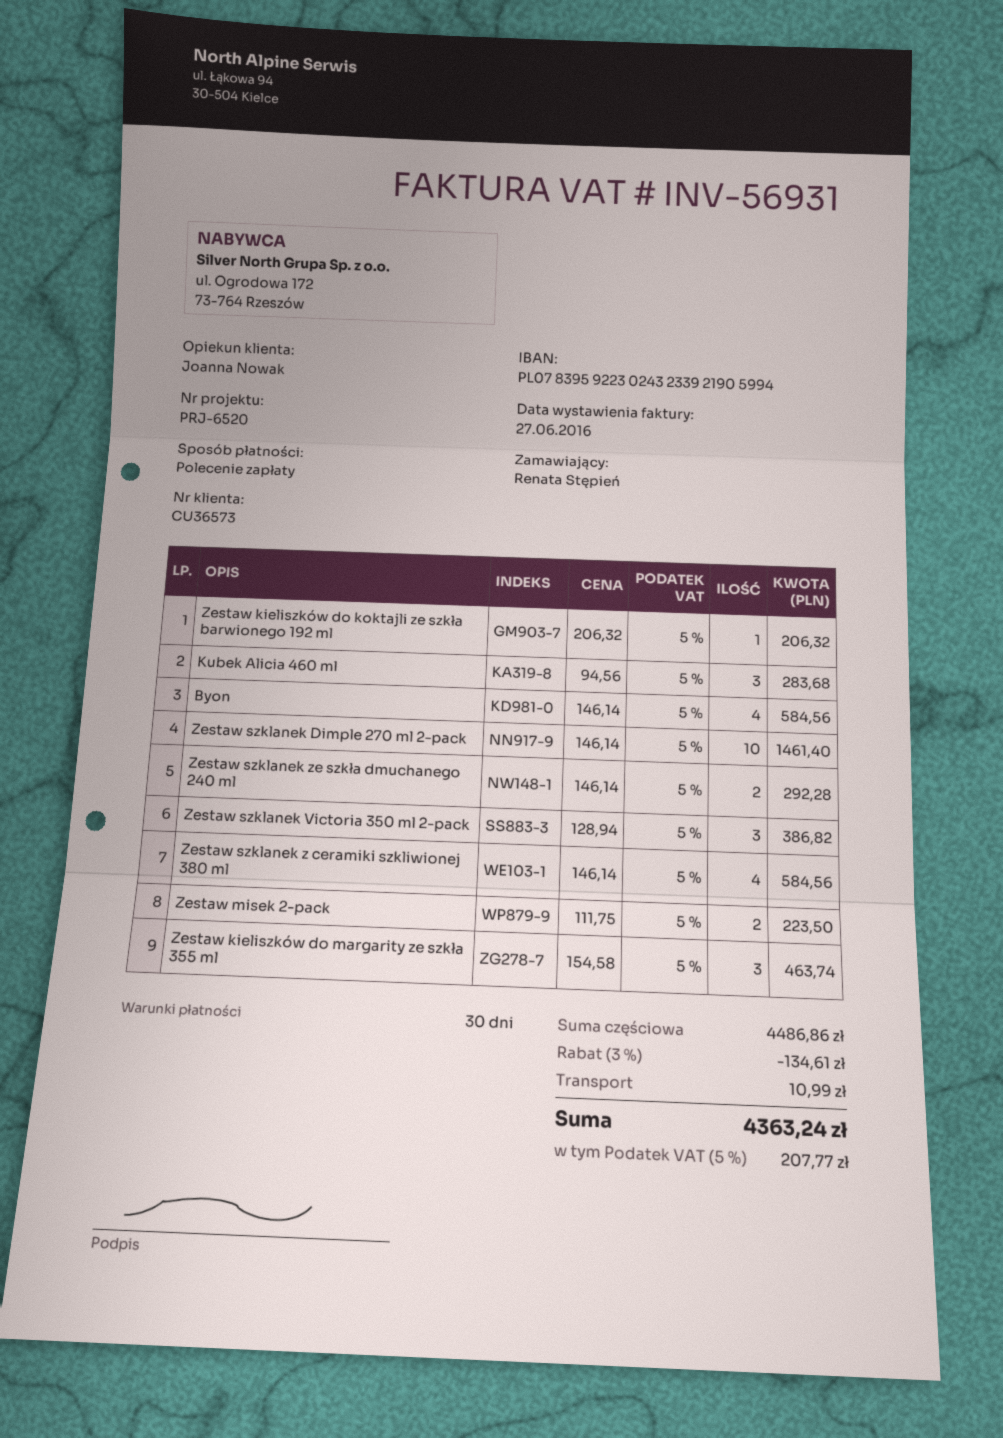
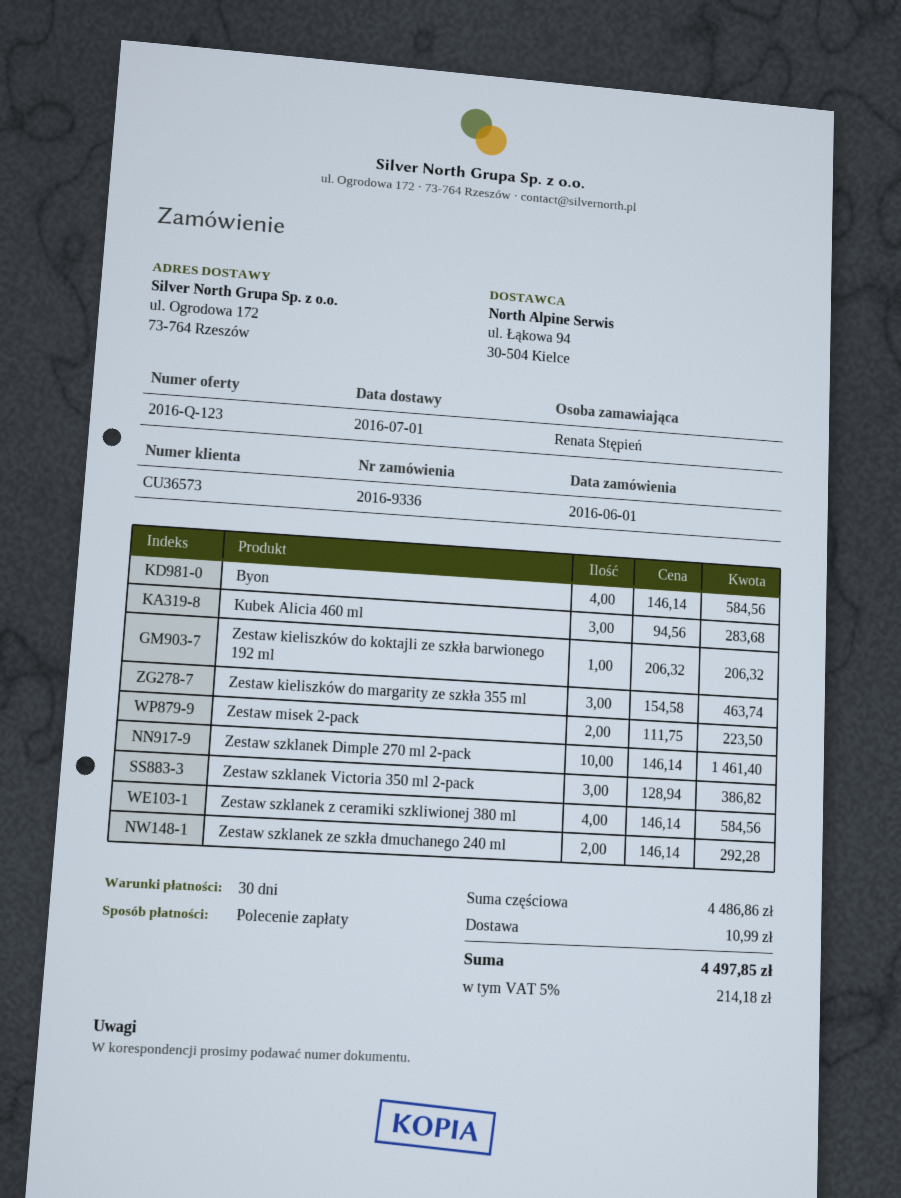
discount: 3% = 134.61 -> none
tax: 5% = 207.77 -> 5% = 214.18
total: 4363.24 -> 4497.85

